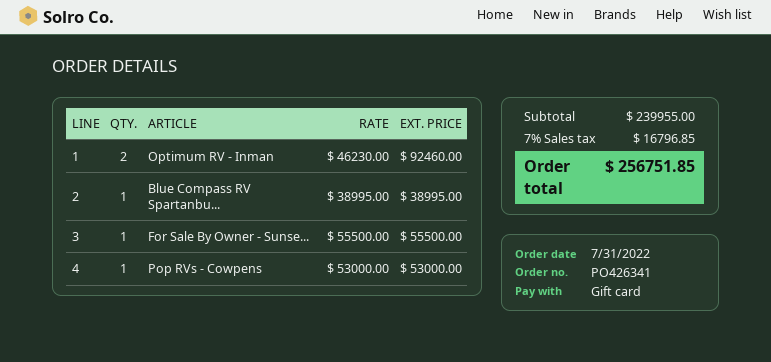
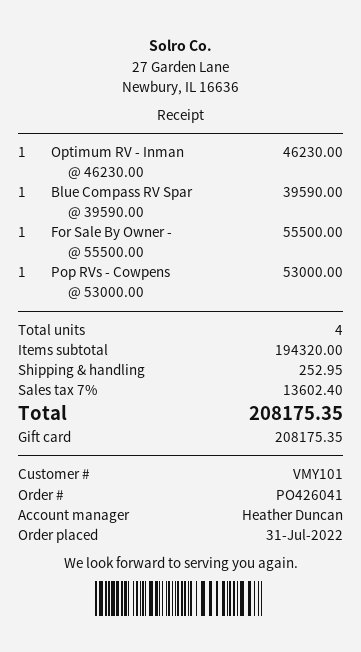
order number: PO426341 -> PO426041
Optimum RV - Inman: 2 x 46230.00 = 92460.00 -> 1 x 46230.00 = 46230.00
Blue Compass RV Spartanbu...: 1 x 38995.00 = 38995.00 -> 1 x 39590.00 = 39590.00
subtotal: 239955.00 -> 194320.00
shipping: none -> 252.95
tax: 7% = 16796.85 -> 7% = 13602.40
total: 256751.85 -> 208175.35

